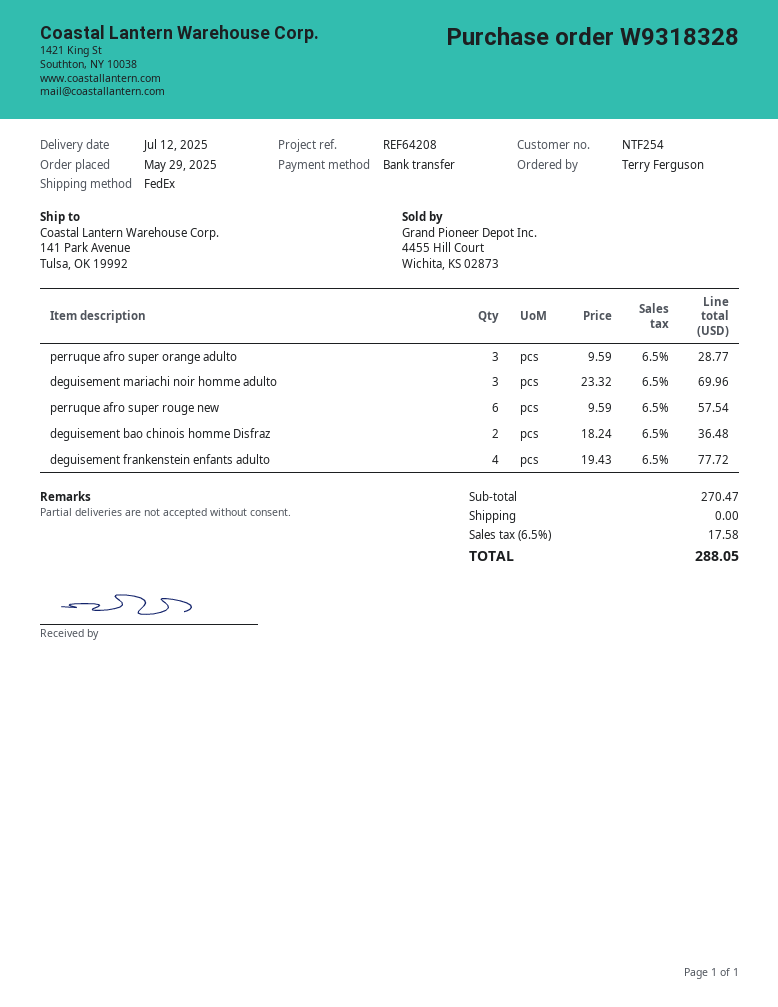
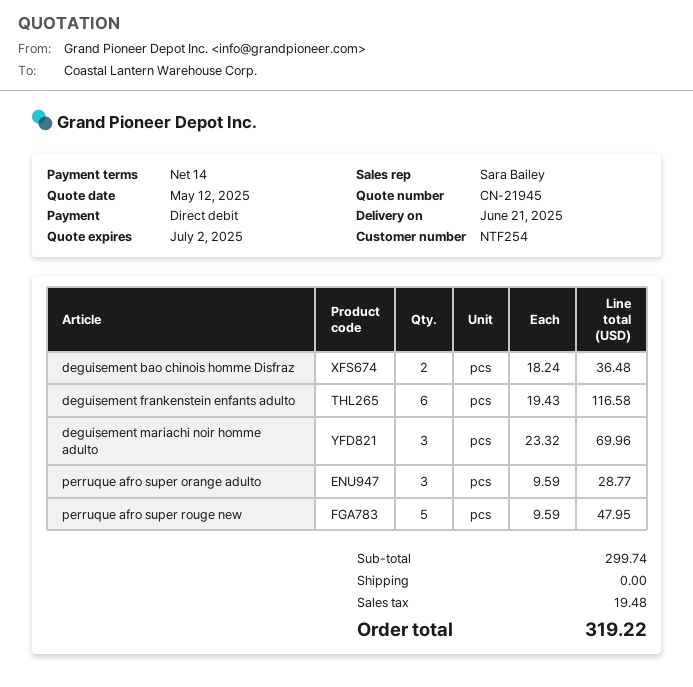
delivery date: 2025-07-12 -> 2025-06-21
payment method: bank transfer -> direct debit
perruque afro super rouge new: 6 x 9.59 = 57.54 -> 5 x 9.59 = 47.95
deguisement frankenstein enfants adulto: 4 x 19.43 = 77.72 -> 6 x 19.43 = 116.58
subtotal: 270.47 -> 299.74
tax: 17.58 -> 19.48
total: 288.05 -> 319.22

